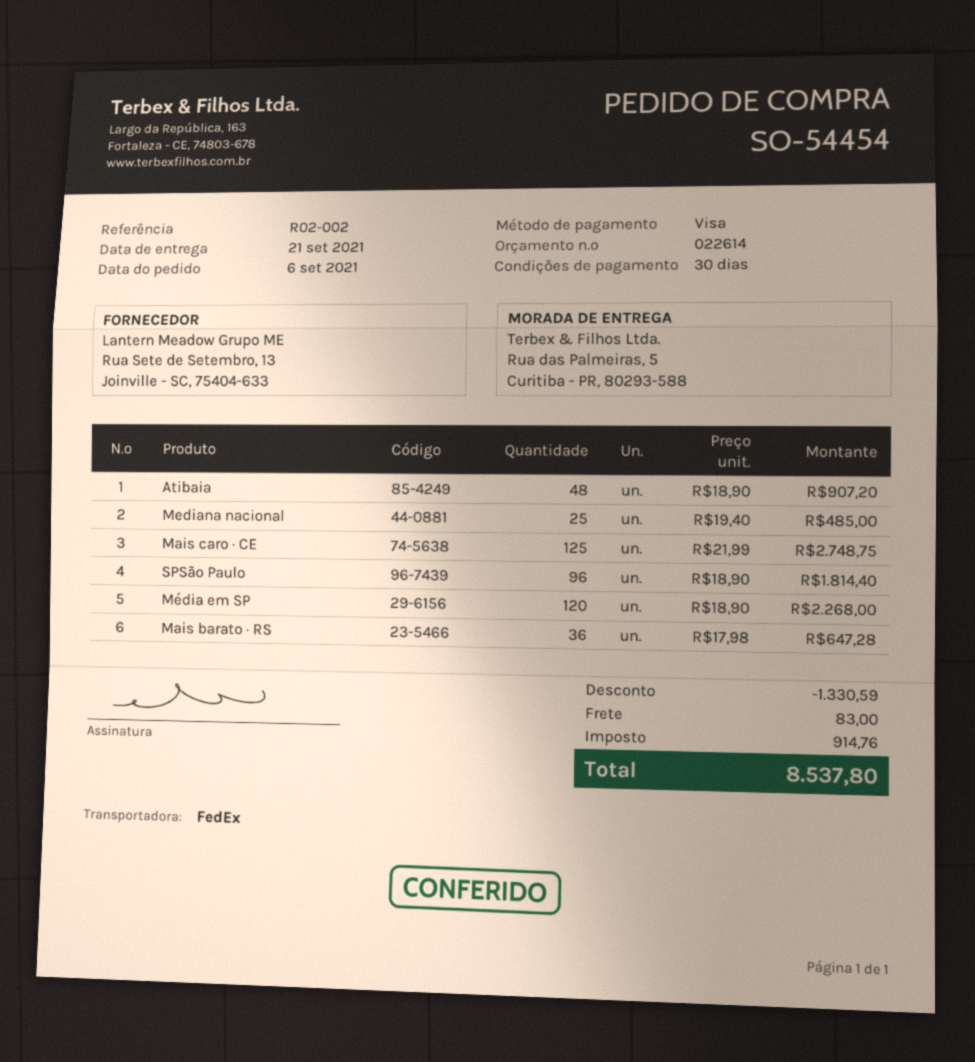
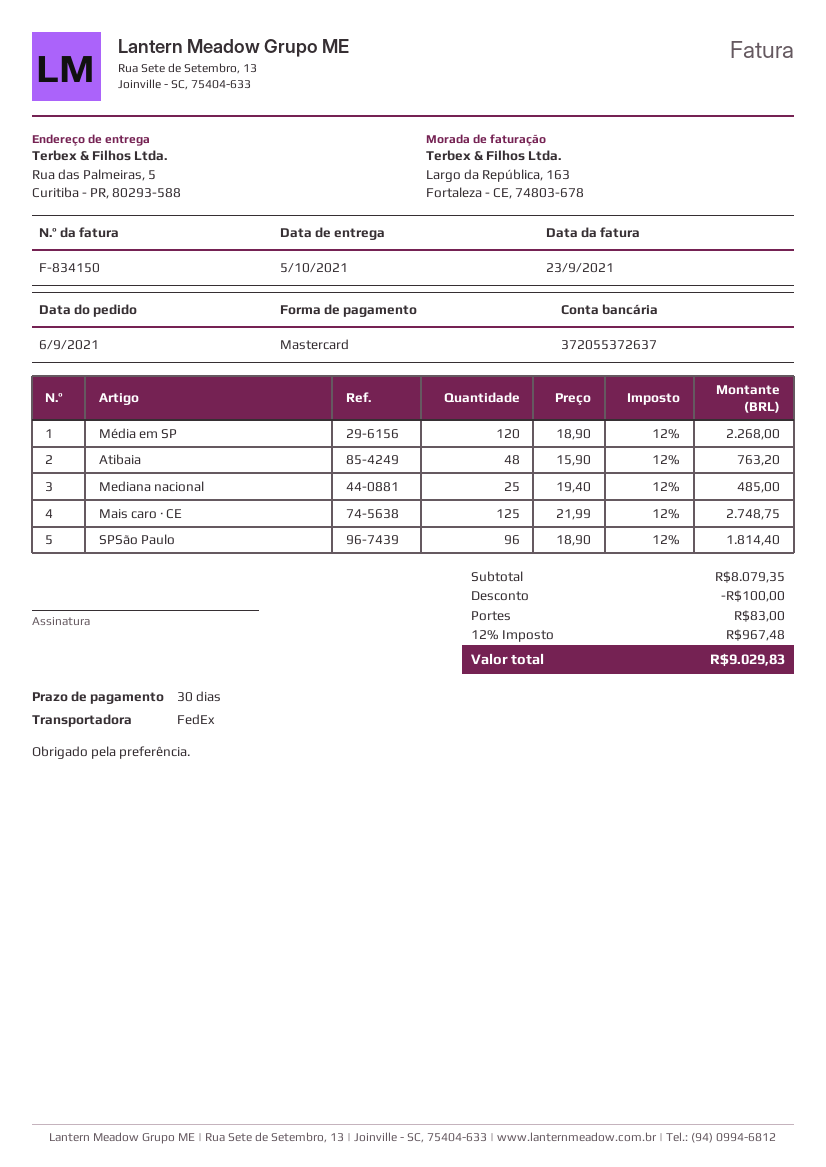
delivery date: 2021-09-21 -> 2021-10-05
payment method: Visa -> Mastercard
Atibaia: 48 x 18.90 = 907.20 -> 48 x 15.90 = 763.20
Mais barato · RS: 36 x 17.98 = 647.28 -> none
discount: 1330.59 -> 100.00
tax: 914.76 -> 967.48
total: 8537.80 -> 9029.83

